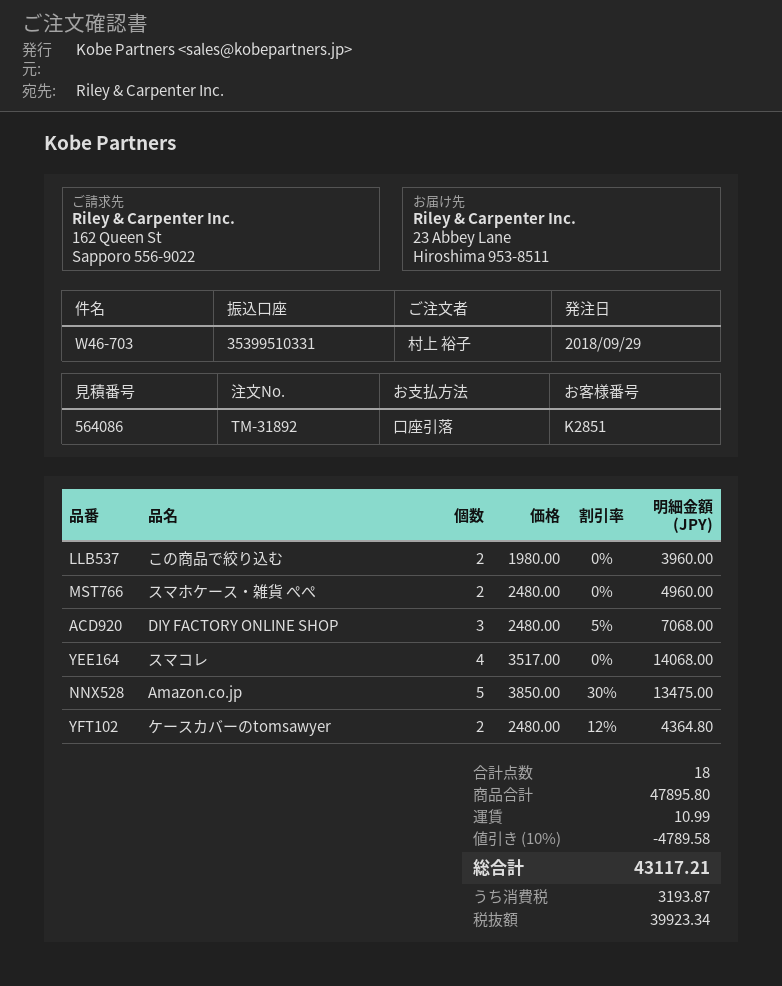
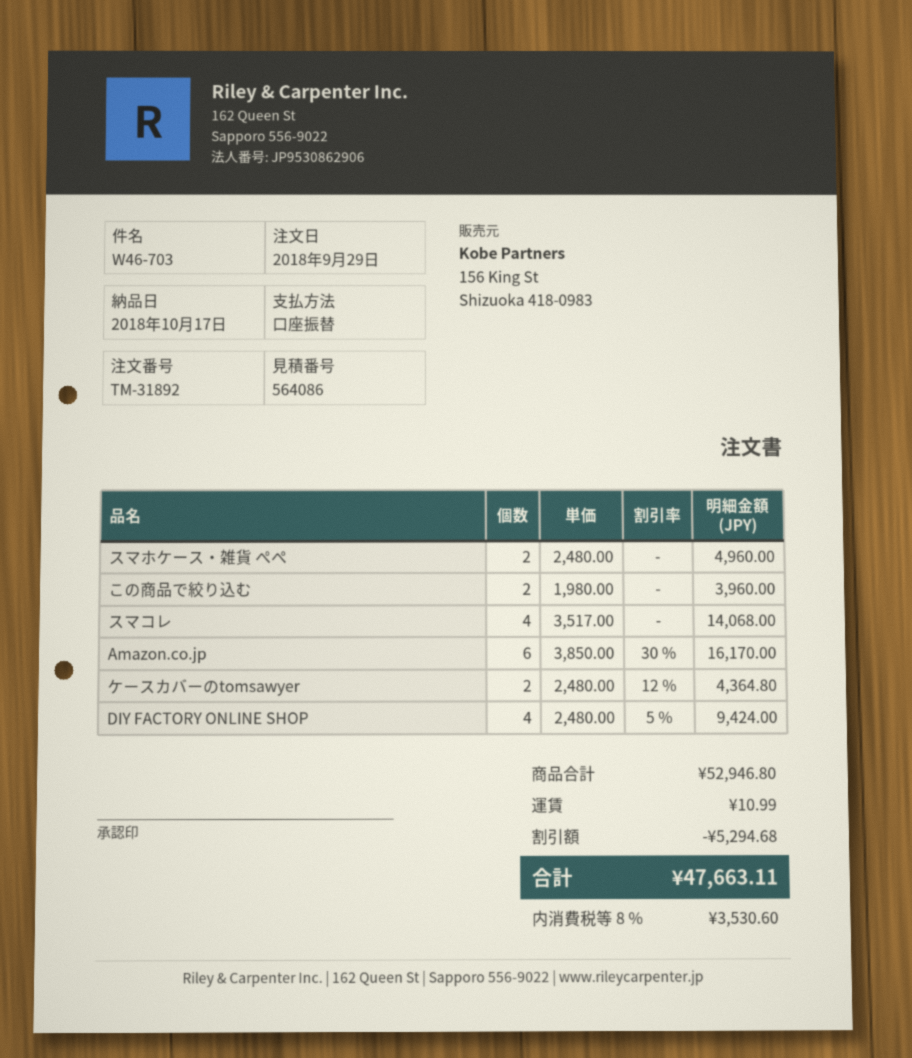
DIY FACTORY ONLINE SHOP: 3 x 2480.00 - 5% = 7068.00 -> 4 x 2480.00 - 5% = 9424.00
Amazon.co.jp: 5 x 3850.00 - 30% = 13475.00 -> 6 x 3850.00 - 30% = 16170.00
subtotal: 47895.80 -> 52946.80
discount: 4789.58 -> 5294.68
tax: 3193.87 -> 3530.60
total: 43117.21 -> 47663.11

